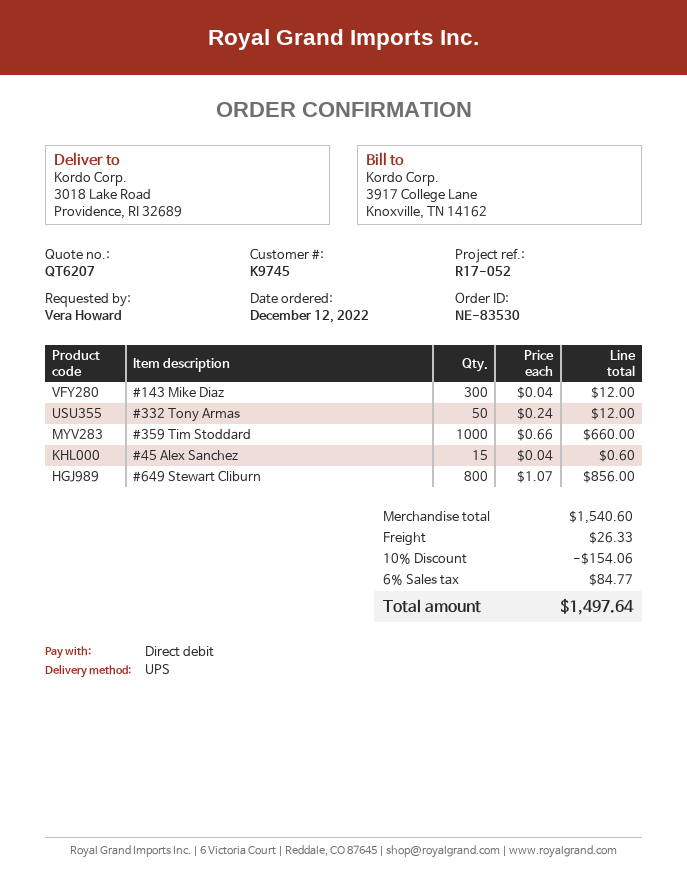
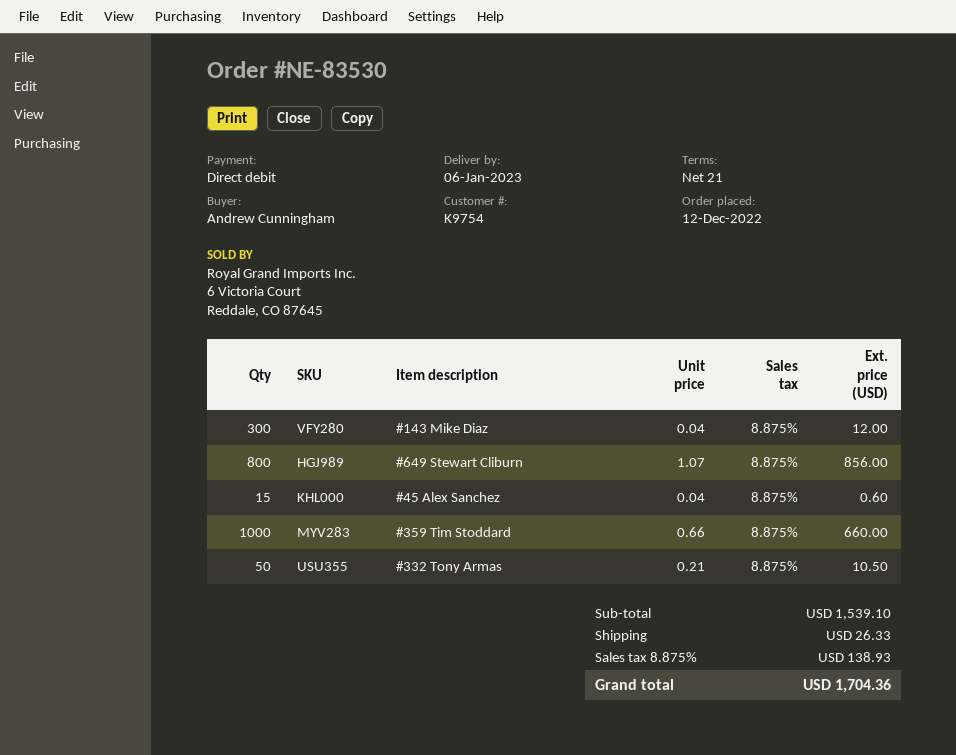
customer number: K9745 -> K9754
ordered by: Vera Howard -> Andrew Cunningham
#332 Tony Armas: 50 x 0.24 = 12.00 -> 50 x 0.21 = 10.50
subtotal: 1540.60 -> 1539.10
discount: 10% = 154.06 -> none
tax: 6% = 84.77 -> 8.875% = 138.93
total: 1497.64 -> 1704.36

